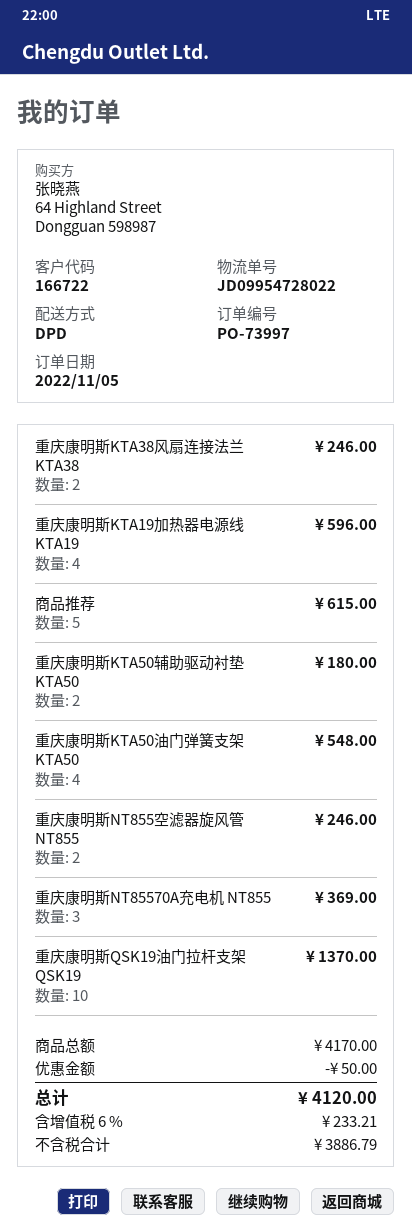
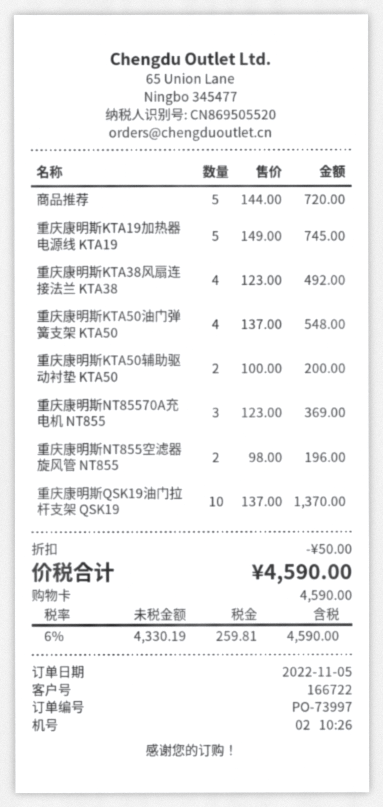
重庆康明斯KTA38风扇连接法兰 KTA38: 2 for 246.00 -> 4 for 492.00
重庆康明斯KTA19加热器电源线 KTA19: 4 for 596.00 -> 5 for 745.00
商品推荐: 5 for 615.00 -> 5 for 720.00
重庆康明斯KTA50辅助驱动衬垫 KTA50: 2 for 180.00 -> 2 for 200.00
重庆康明斯NT855空滤器旋风管 NT855: 2 for 246.00 -> 2 for 196.00
net: 3886.79 -> 4330.19
tax: 6% = 233.21 -> 6% = 259.81
total: 4120.00 -> 4590.00

